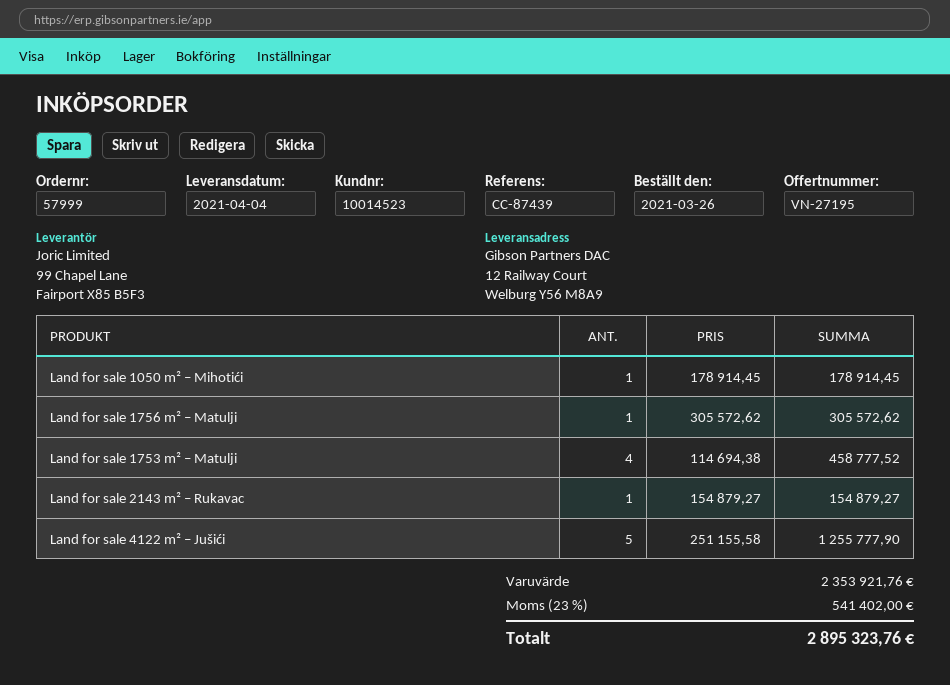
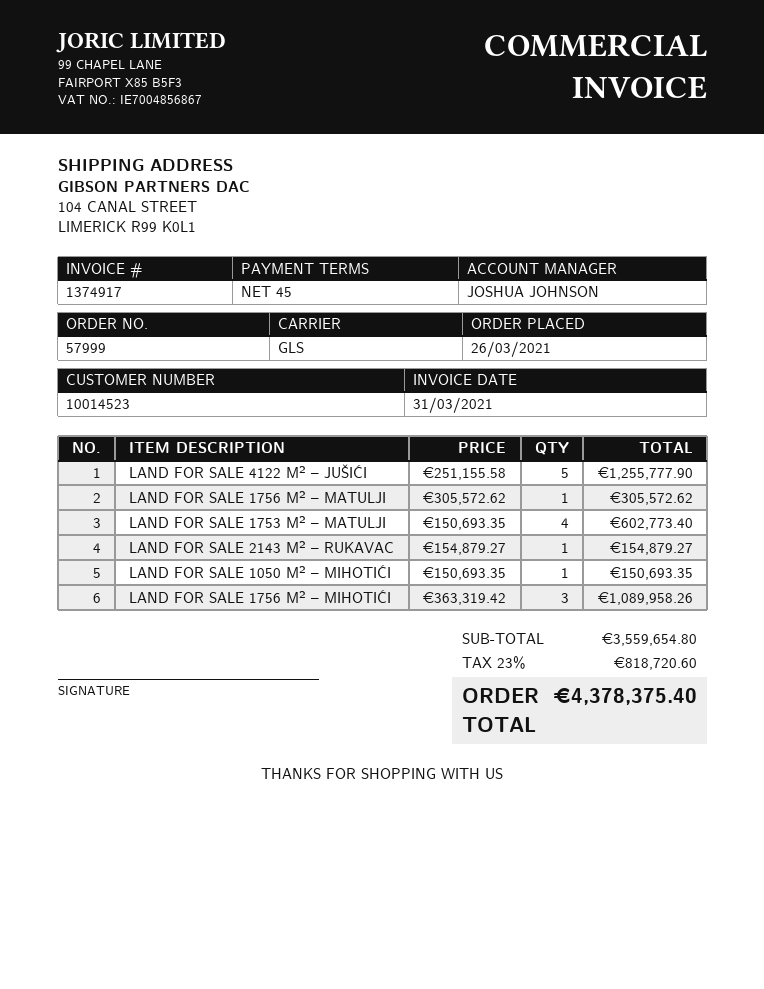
ship to: 12 Railway Court, Welburg Y56 M8A9 -> 104 CANAL STREET, LIMERICK R99 K0L1
Land for sale 1050 m² – Mihotići: 1 x 178914.45 = 178914.45 -> 1 x 150693.35 = 150693.35
Land for sale 1753 m² – Matulji: 4 x 114694.38 = 458777.52 -> 4 x 150693.35 = 602773.40
LAND FOR SALE 1756 M² – MIHOTIĆI: none -> 3 x 363319.42 = 1089958.26
subtotal: 2353921.76 -> 3559654.80
tax: 23% = 541402.00 -> 23% = 818720.60
total: 2895323.76 -> 4378375.40

